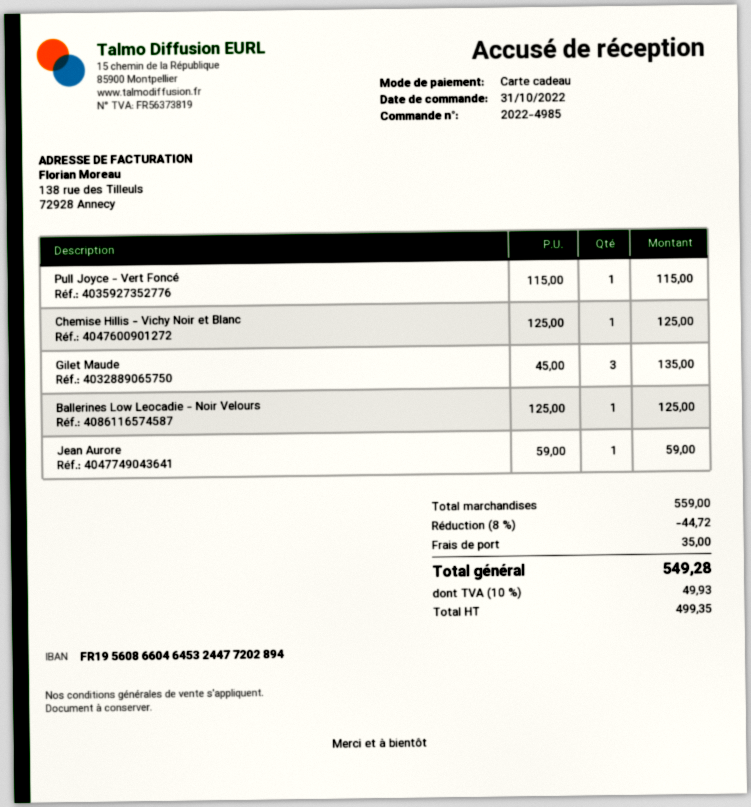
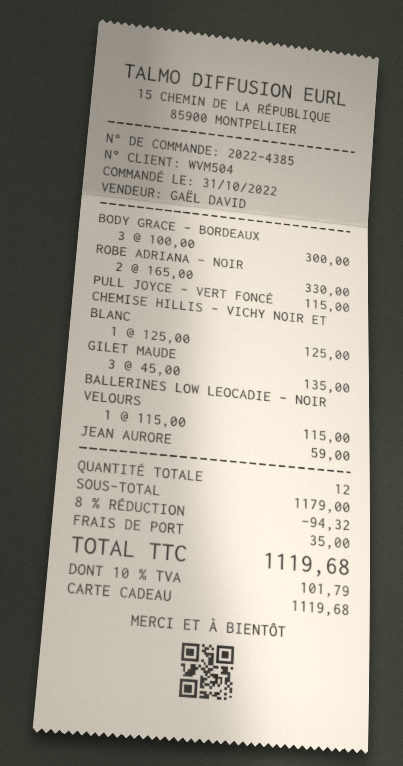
order number: 2022-4985 -> 2022-4385
Ballerines Low Leocadie - Noir Velours: 1 x 125.00 = 125.00 -> 1 x 115.00 = 115.00
BODY GRACE - BORDEAUX: none -> 3 x 100.00 = 300.00
ROBE ADRIANA - NOIR: none -> 2 x 165.00 = 330.00
subtotal: 559.00 -> 1179.00
discount: 8% = 44.72 -> 8% = 94.32
tax: 10% = 49.93 -> 10% = 101.79
total: 549.28 -> 1119.68

